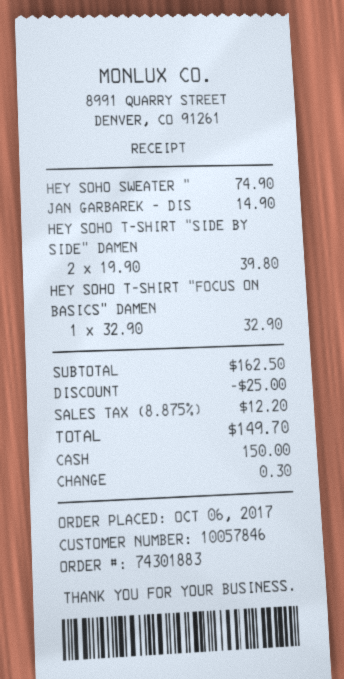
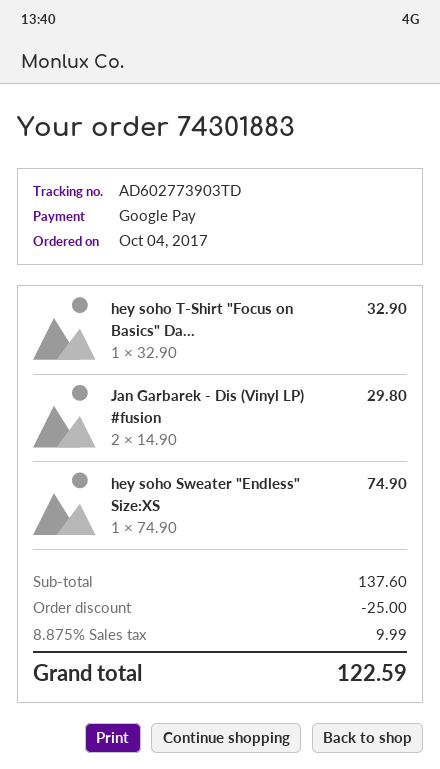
order date: 2017-10-06 -> 2017-10-04
payment method: cash -> Google Pay
JAN GARBAREK - DIS: 1 x 14.90 = 14.90 -> 2 x 14.90 = 29.80
HEY SOHO T-SHIRT "SIDE BY SIDE" DAMEN: 2 x 19.90 = 39.80 -> none
subtotal: 162.50 -> 137.60
tax: 8.875% = 12.20 -> 8.875% = 9.99
total: 149.70 -> 122.59

